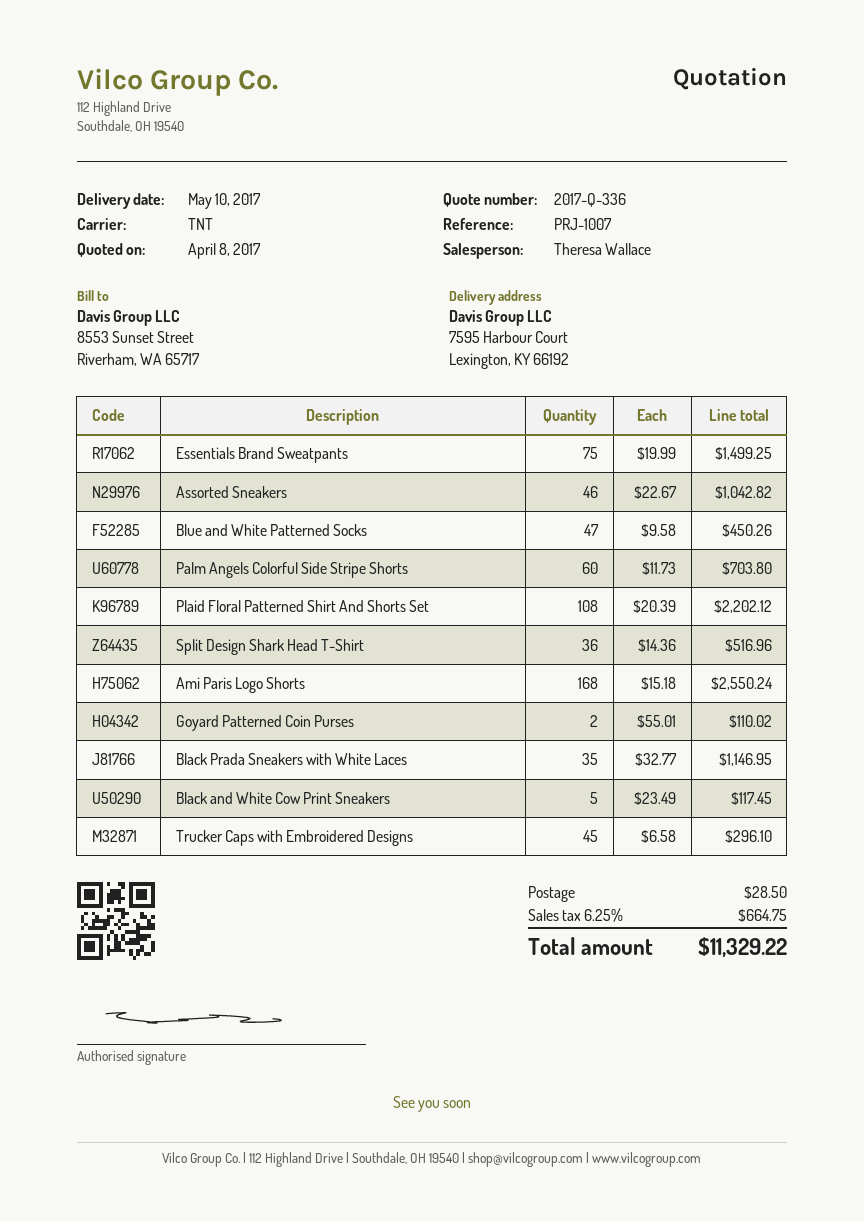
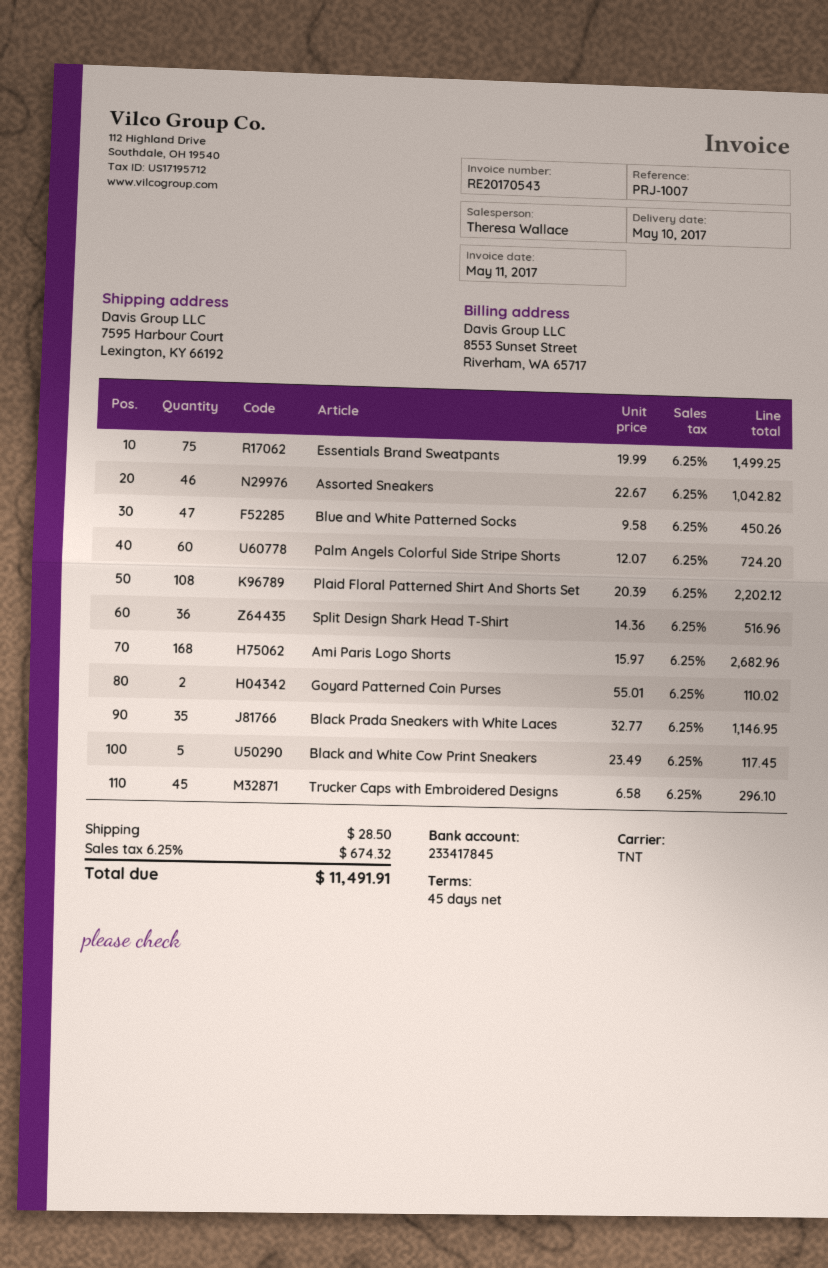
Palm Angels Colorful Side Stripe Shorts: 60 x 11.73 = 703.80 -> 60 x 12.07 = 724.20
Ami Paris Logo Shorts: 168 x 15.18 = 2550.24 -> 168 x 15.97 = 2682.96
tax: 6.25% = 664.75 -> 6.25% = 674.32
total: 11329.22 -> 11491.91

